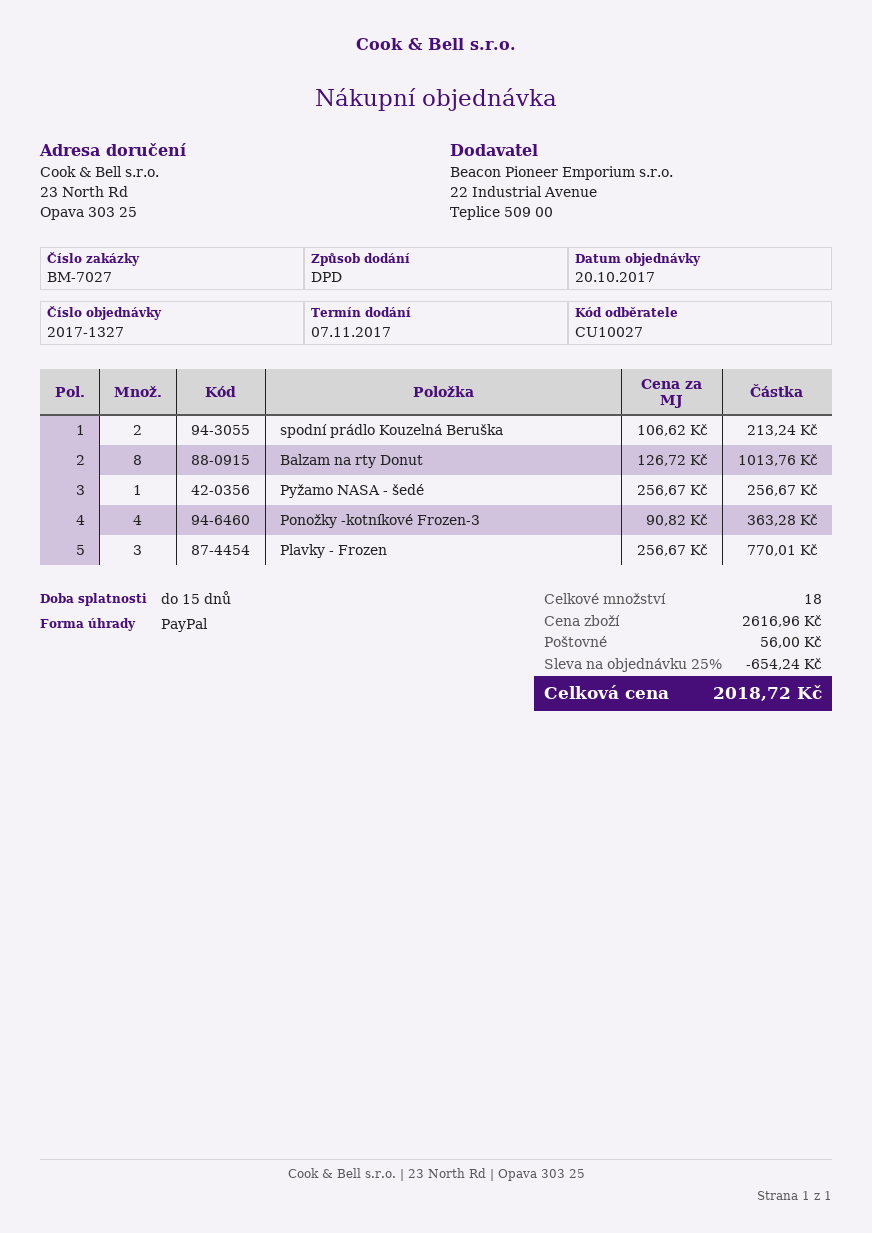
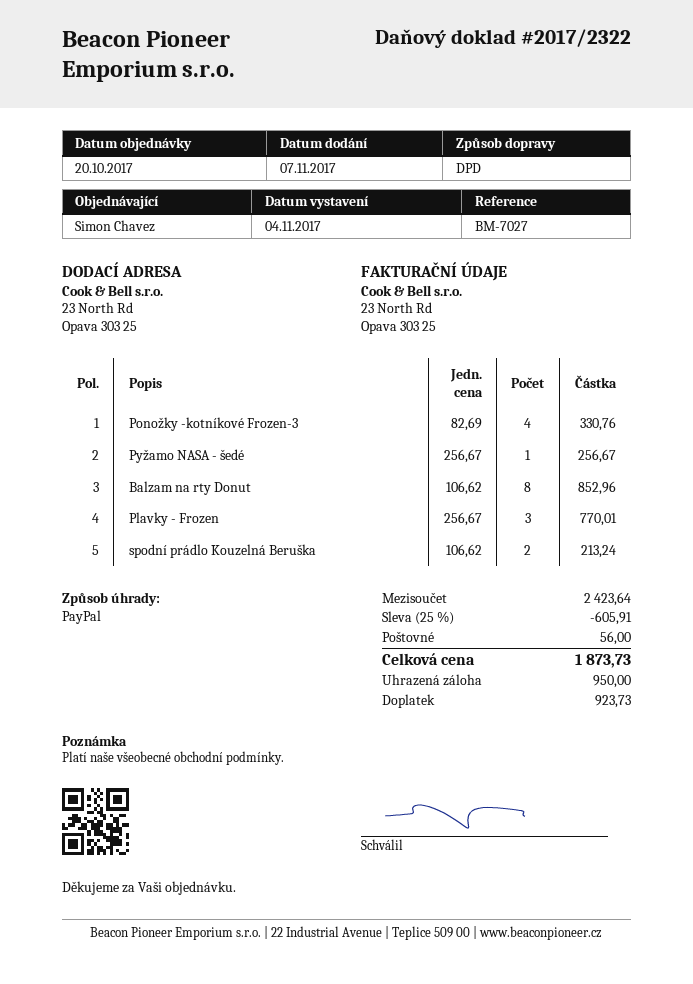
Balzam na rty Donut: 8 x 126.72 = 1013.76 -> 8 x 106.62 = 852.96
Ponožky -kotníkové Frozen-3: 4 x 90.82 = 363.28 -> 4 x 82.69 = 330.76
subtotal: 2616.96 -> 2423.64
discount: 25% = 654.24 -> 25% = 605.91
total: 2018.72 -> 1873.73

